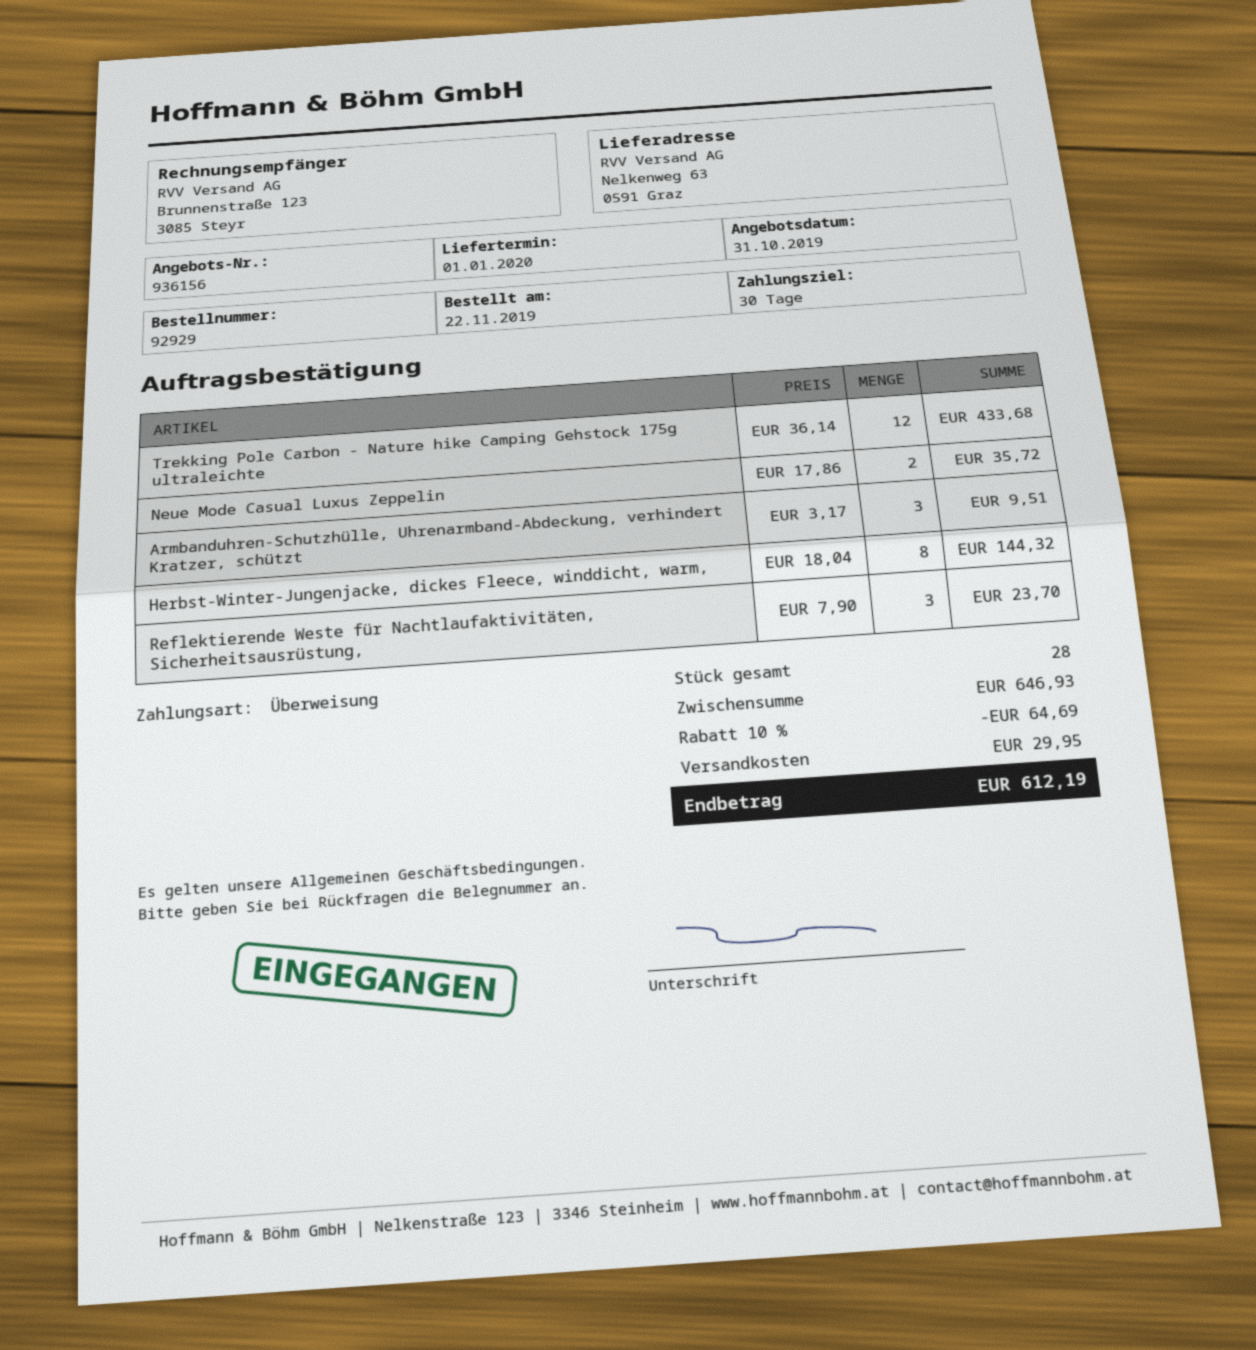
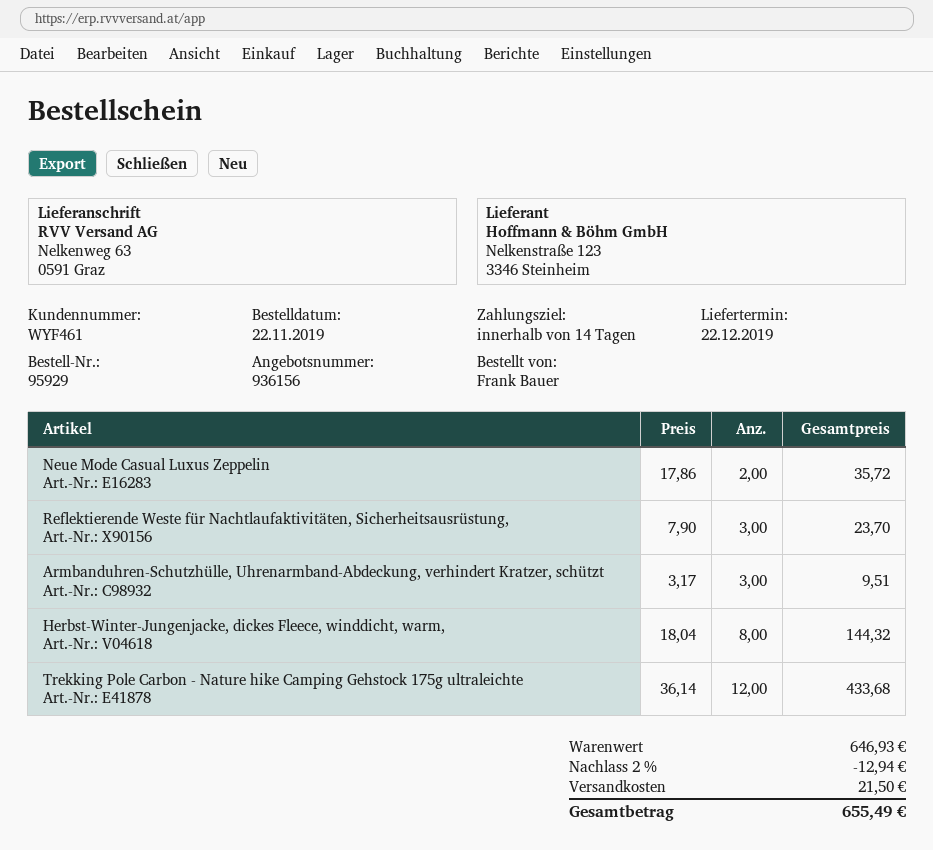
order number: 92929 -> 95929
delivery date: 2020-01-01 -> 2019-12-22
payment terms: 30 days -> 14 days
discount: 10% = 64.69 -> 2% = 12.94
shipping: 29.95 -> 21.50
total: 612.19 -> 655.49

